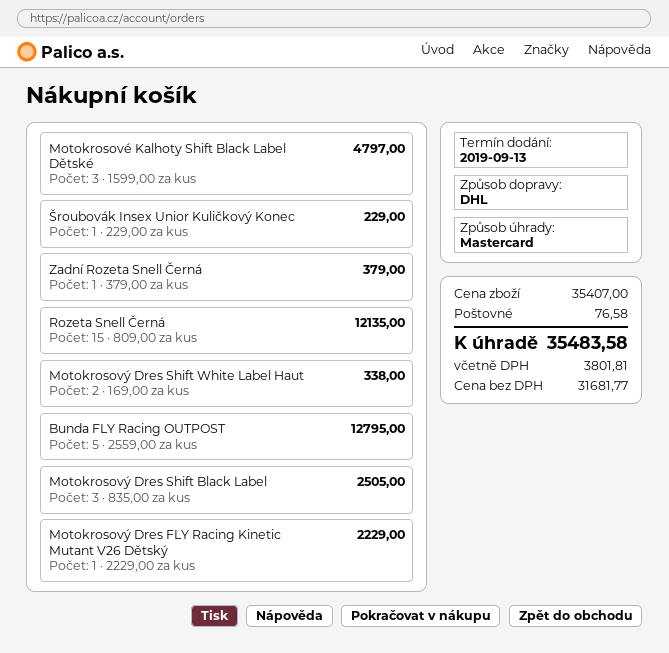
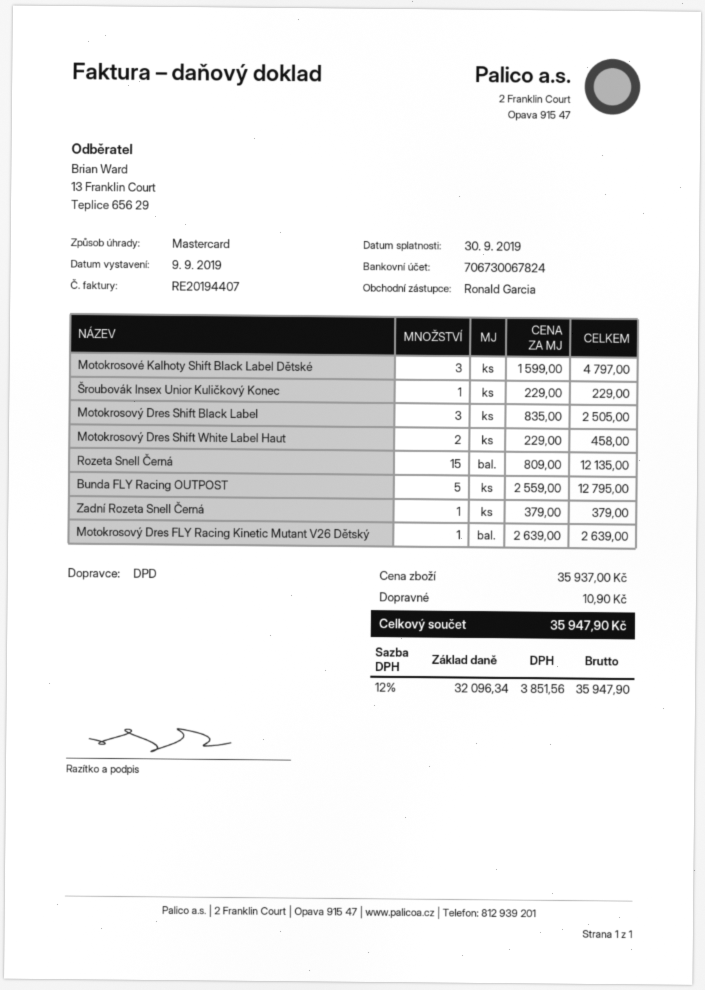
shipping method: DHL -> DPD
Motokrosový Dres Shift White Label Haut: 2 x 169.00 = 338.00 -> 2 x 229.00 = 458.00
Motokrosový Dres FLY Racing Kinetic Mutant V26 Dětský: 1 x 2229.00 = 2229.00 -> 1 x 2639.00 = 2639.00
subtotal: 35407.00 -> 35937.00
shipping: 76.58 -> 10.90
net: 31681.77 -> 32096.34
tax: 3801.81 -> 3851.56
total: 35483.58 -> 35947.90

